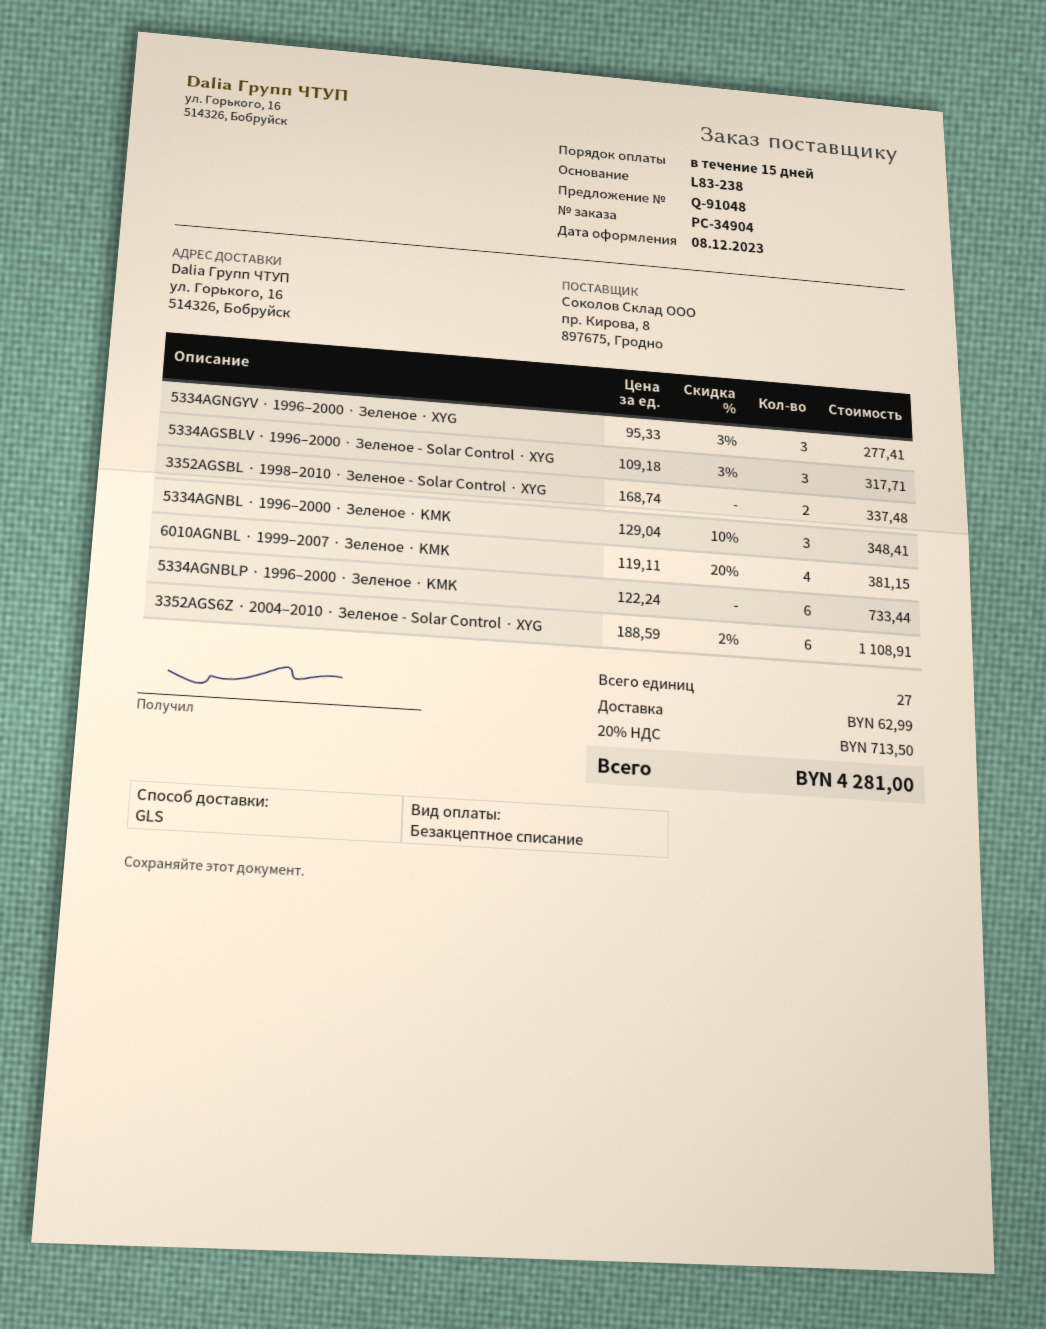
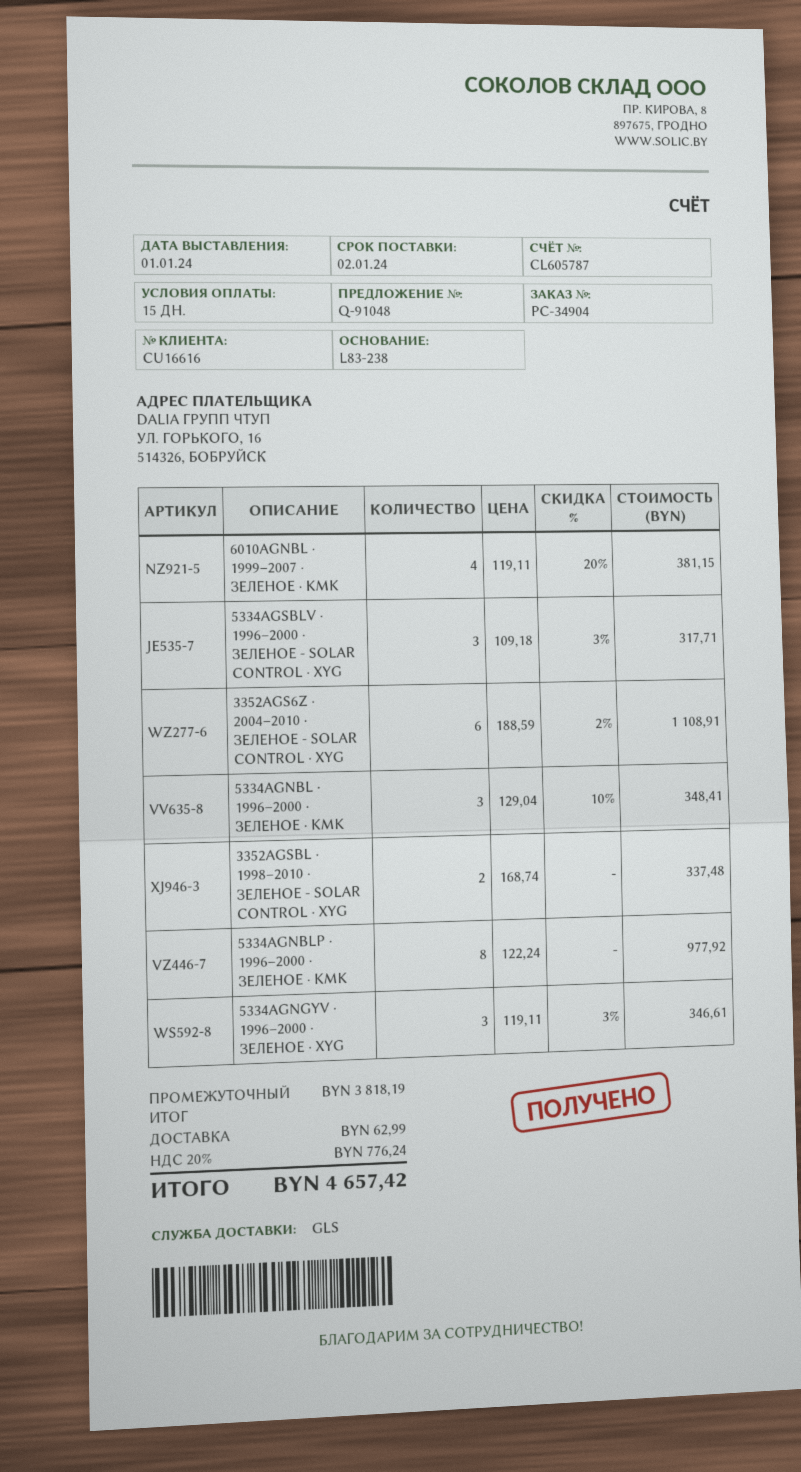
5334AGNGYV · 1996–2000 · Зеленое · XYG: 3 x 95.33 - 3% = 277.41 -> 3 x 119.11 - 3% = 346.61
5334AGNBLP · 1996–2000 · Зеленое · KMK: 6 x 122.24 = 733.44 -> 8 x 122.24 = 977.92
tax: 20% = 713.50 -> 20% = 776.24
total: 4281.00 -> 4657.42

